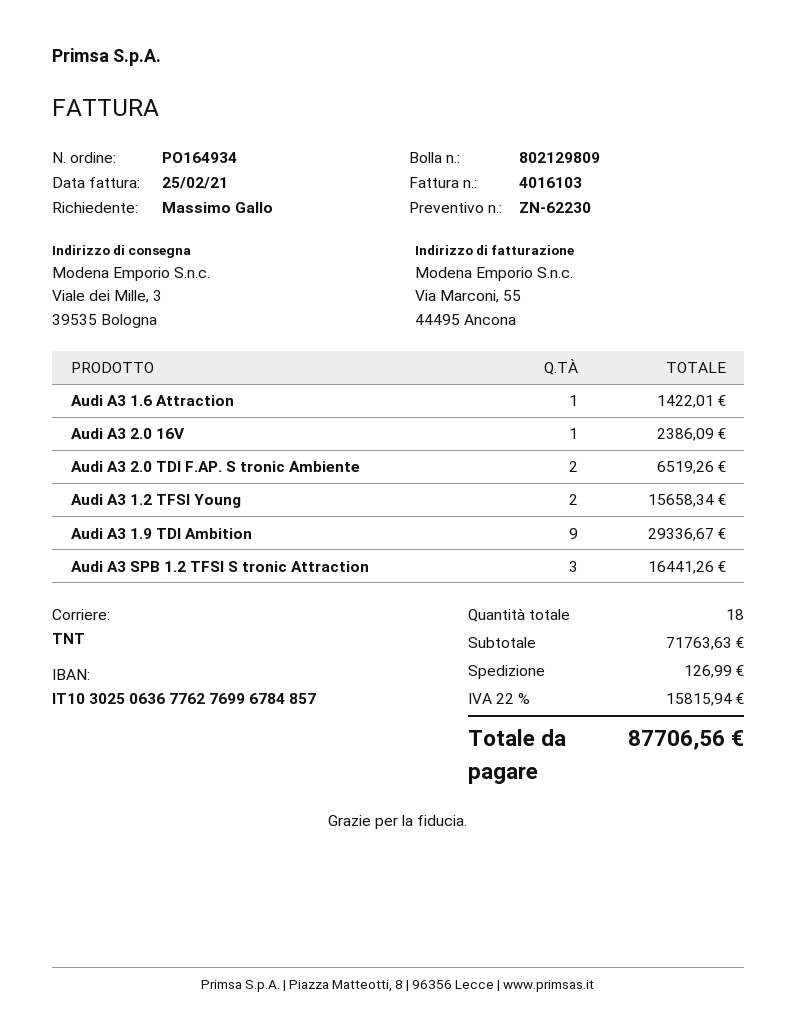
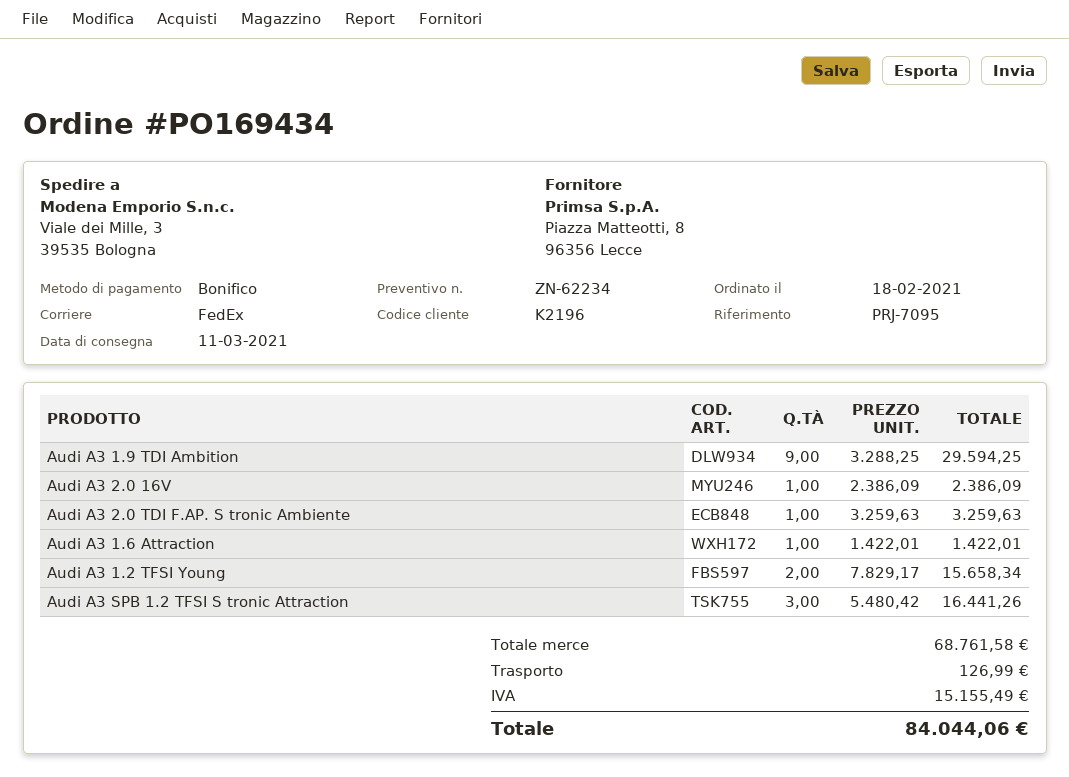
quote number: ZN-62230 -> ZN-62234
order number: PO164934 -> PO169434
shipping method: TNT -> FedEx
Audi A3 2.0 TDI F.AP. S tronic Ambiente: 2 for 6519.26 -> 1 for 3259.63
Audi A3 1.9 TDI Ambition: 9 for 29336.67 -> 9 for 29594.25
subtotal: 71763.63 -> 68761.58
tax: 15815.94 -> 15155.49
total: 87706.56 -> 84044.06

